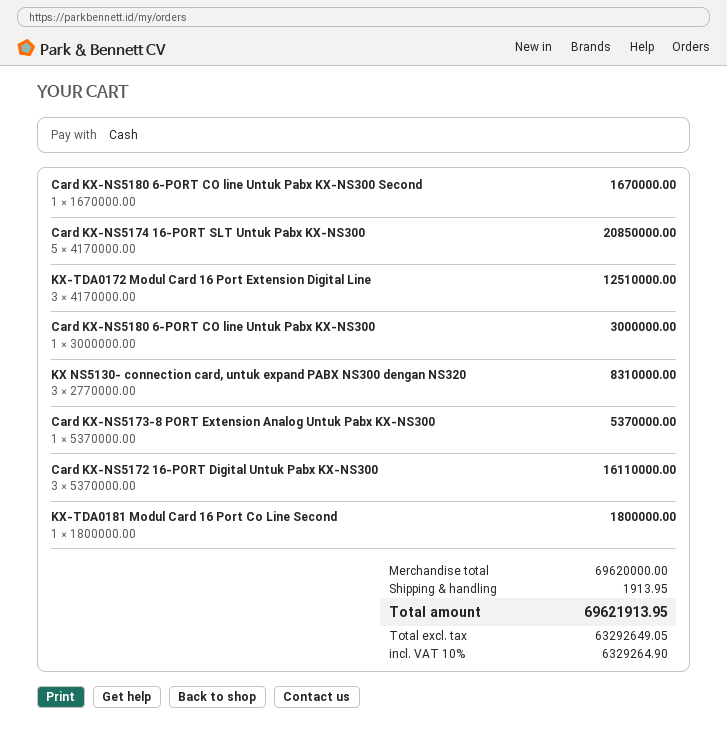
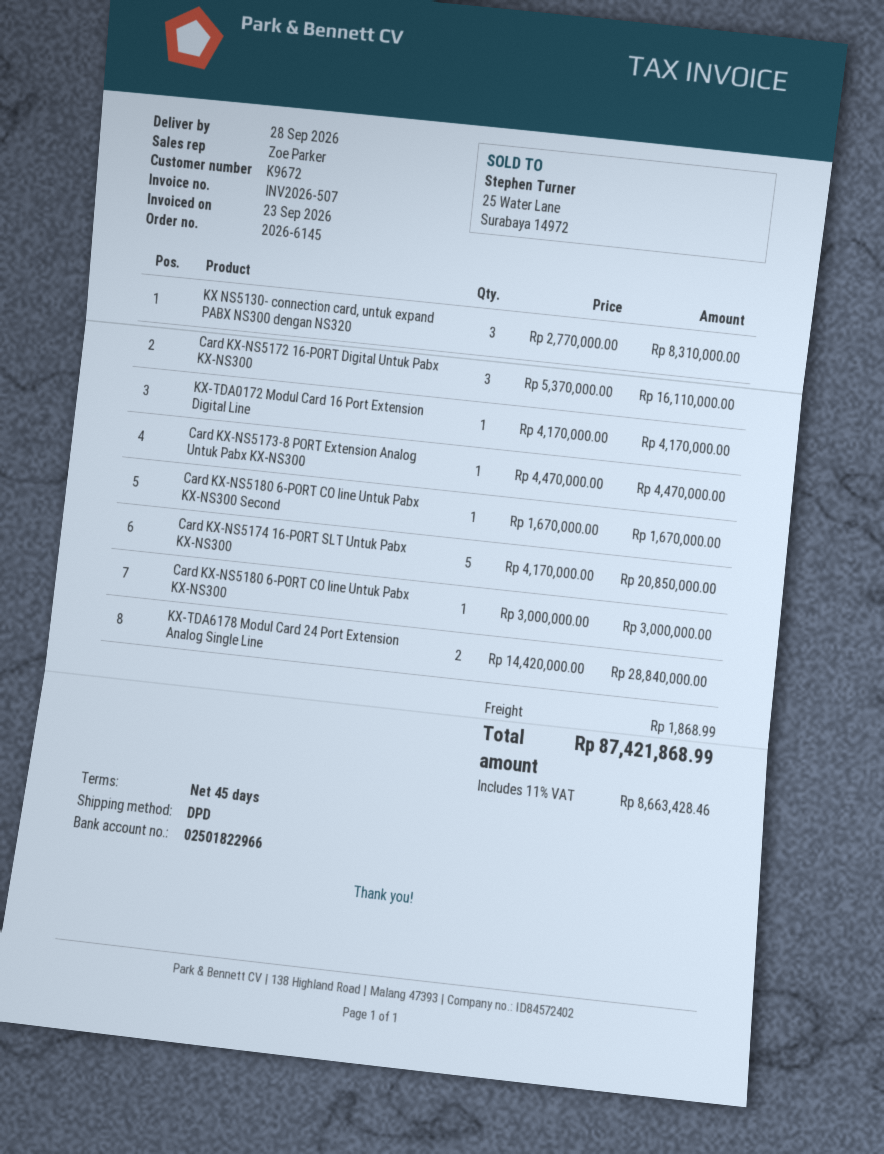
KX-TDA0172 Modul Card 16 Port Extension Digital Line: 3 x 4170000.00 = 12510000.00 -> 1 x 4170000.00 = 4170000.00
Card KX-NS5173-8 PORT Extension Analog Untuk Pabx KX-NS300: 1 x 5370000.00 = 5370000.00 -> 1 x 4470000.00 = 4470000.00
KX-TDA0181 Modul Card 16 Port Co Line Second: 1 x 1800000.00 = 1800000.00 -> none
KX-TDA6178 Modul Card 24 Port Extension Analog Single Line: none -> 2 x 14420000.00 = 28840000.00
shipping: 1913.95 -> 1868.99
tax: 10% = 6329264.90 -> 11% = 8663428.46
total: 69621913.95 -> 87421868.99

